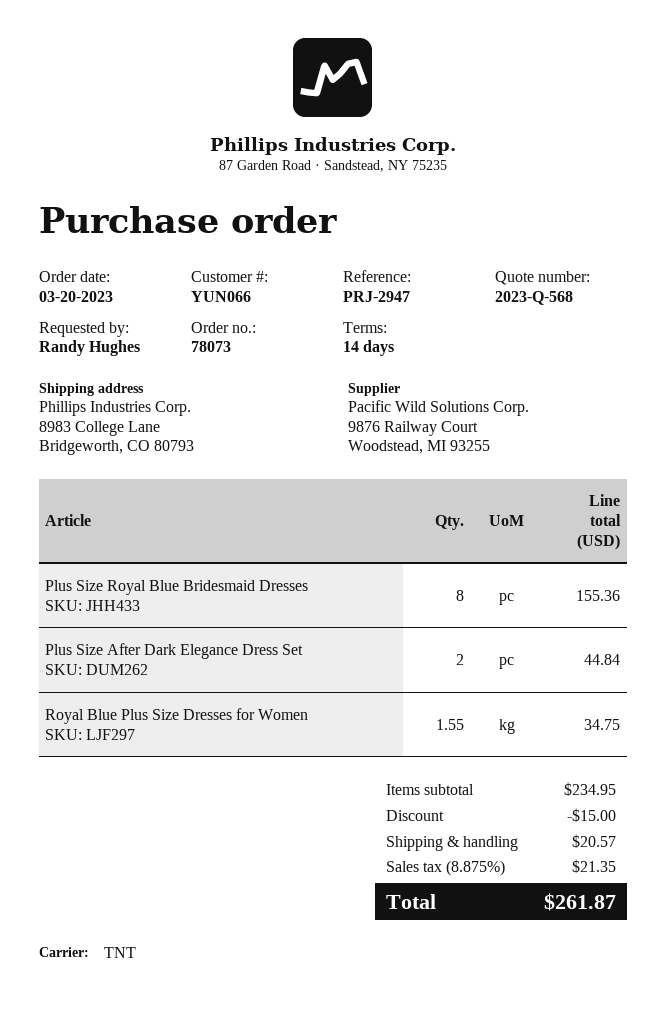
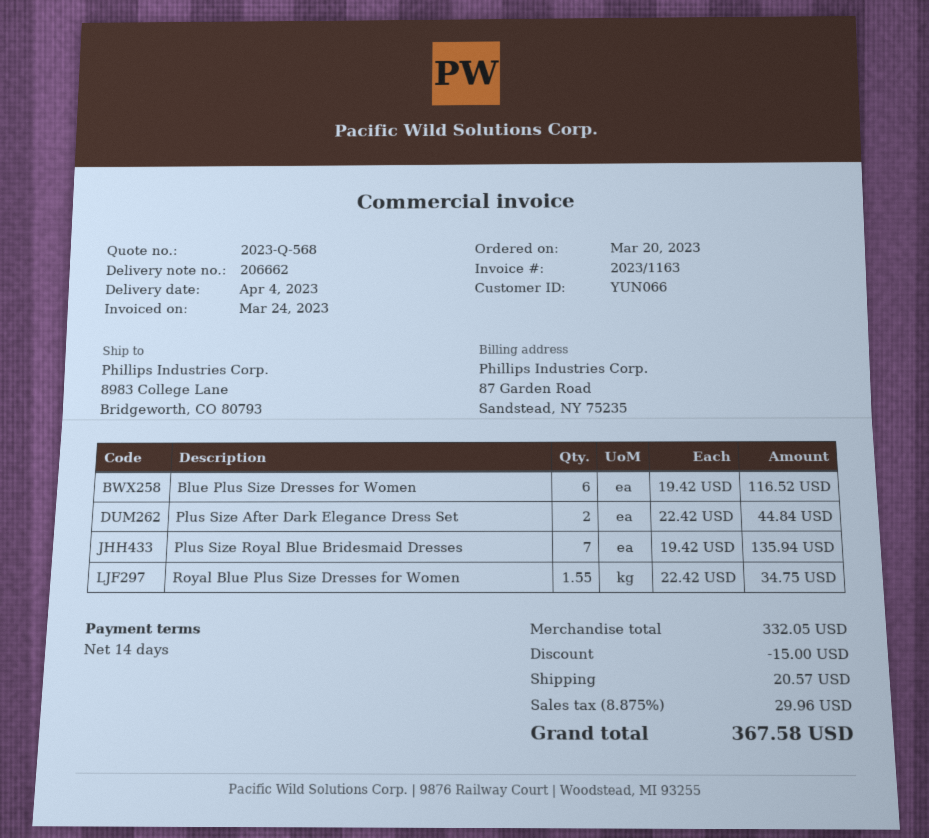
Plus Size Royal Blue Bridesmaid Dresses: 8 for 155.36 -> 7 for 135.94
Blue Plus Size Dresses for Women: none -> 6 for 116.52
subtotal: 234.95 -> 332.05
tax: 8.875% = 21.35 -> 8.875% = 29.96
total: 261.87 -> 367.58

